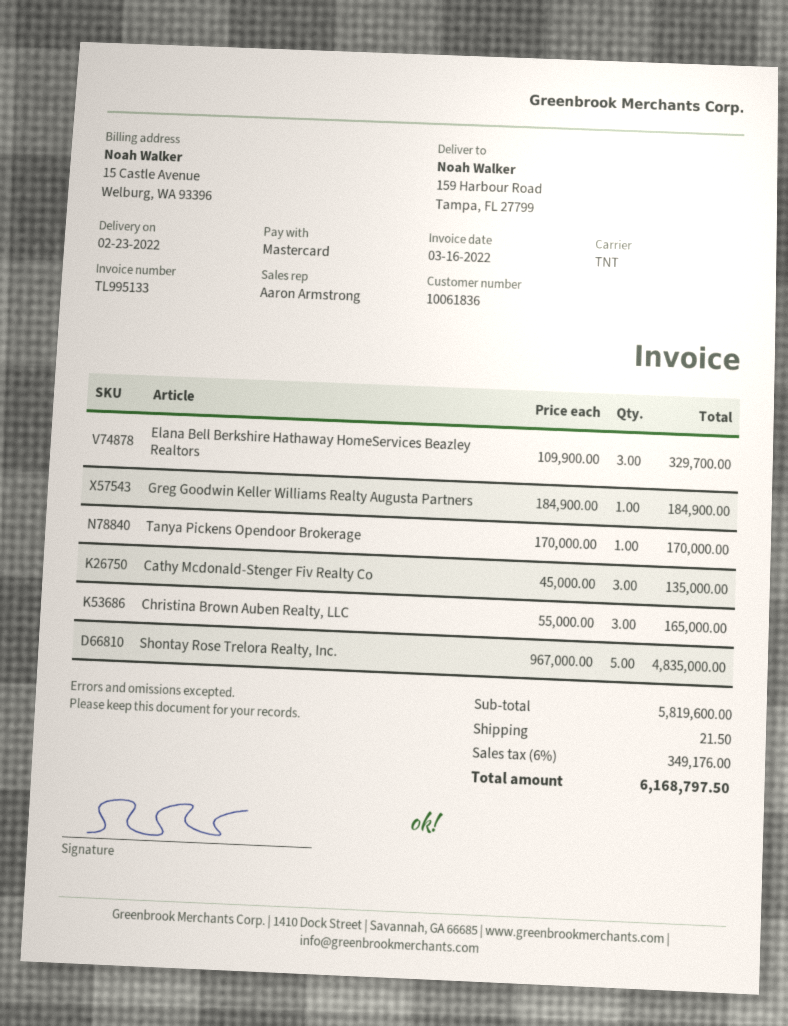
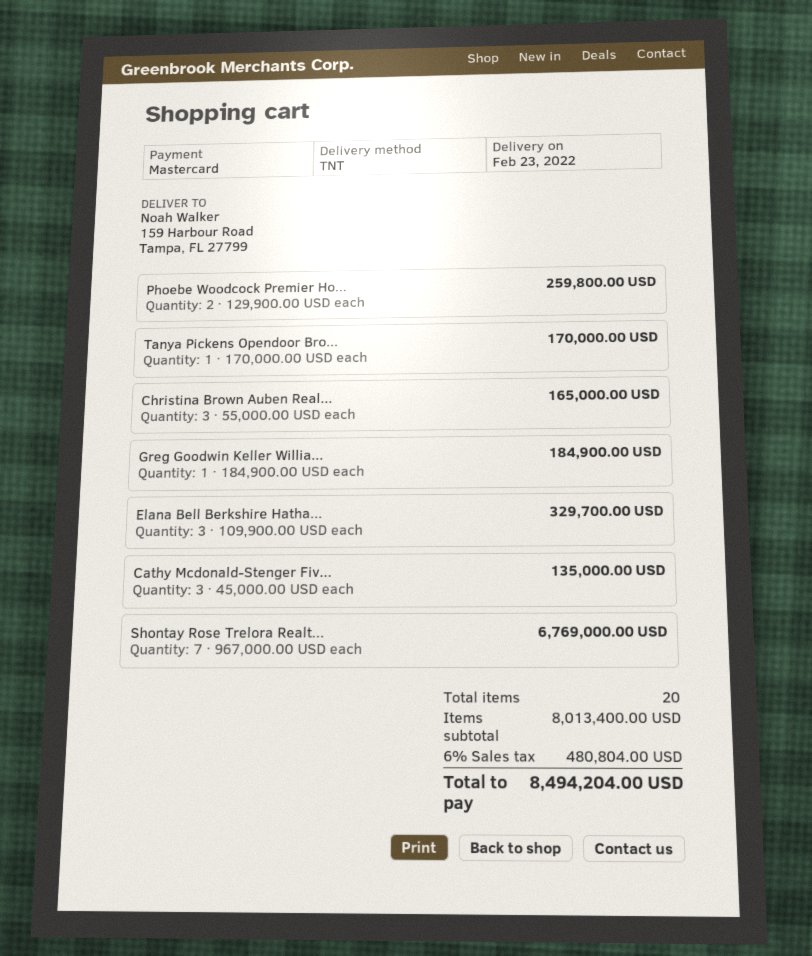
Shontay Rose Trelora Realty, Inc.: 5 x 967000.00 = 4835000.00 -> 7 x 967000.00 = 6769000.00
Phoebe Woodcock Premier Ho...: none -> 2 x 129900.00 = 259800.00
subtotal: 5819600.00 -> 8013400.00
shipping: 21.50 -> none
tax: 6% = 349176.00 -> 6% = 480804.00
total: 6168797.50 -> 8494204.00

